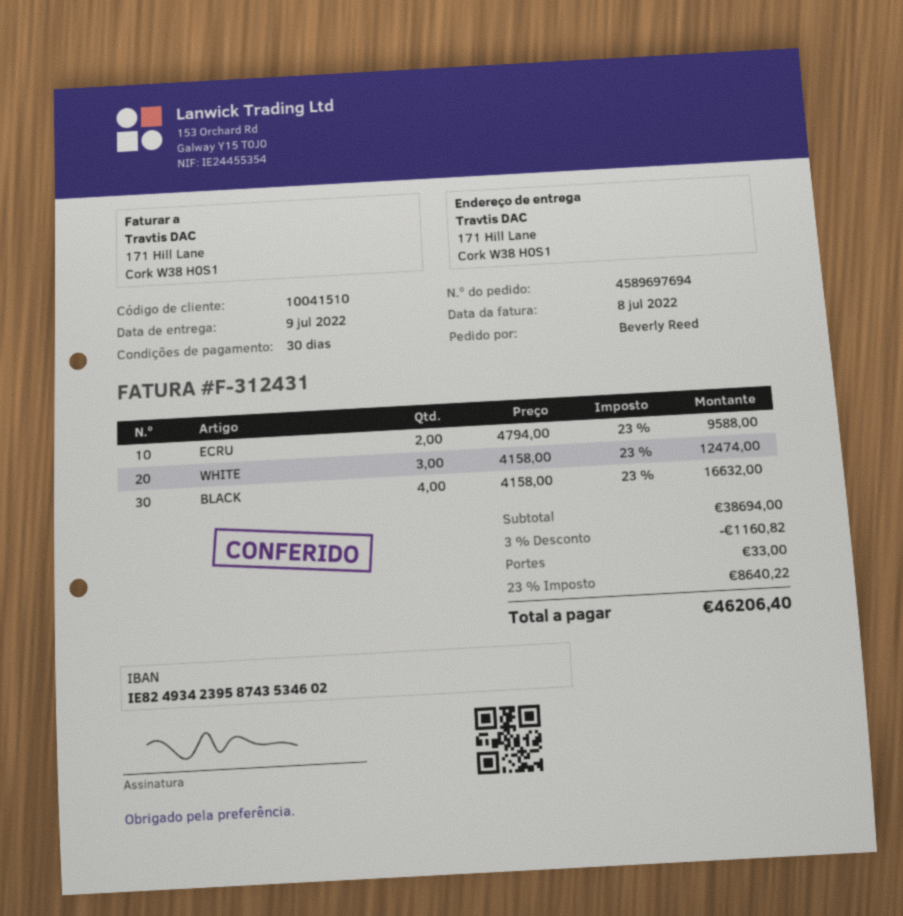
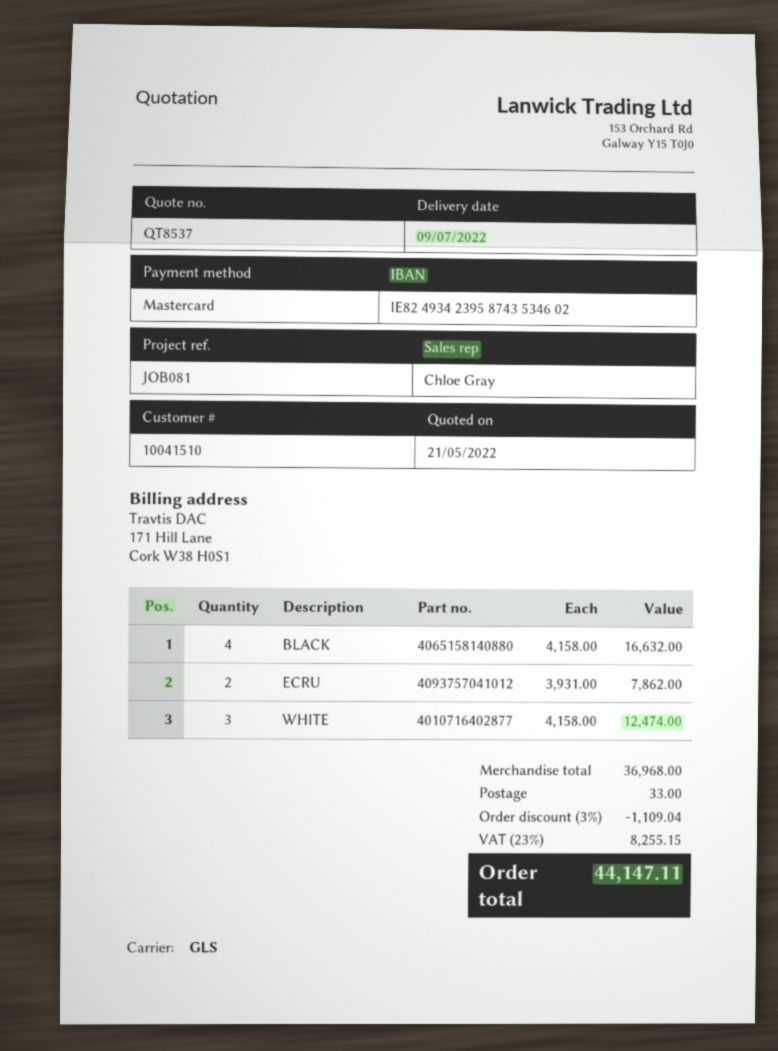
ECRU: 2 x 4794.00 = 9588.00 -> 2 x 3931.00 = 7862.00
subtotal: 38694.00 -> 36968.00
discount: 3% = 1160.82 -> 3% = 1109.04
tax: 23% = 8640.22 -> 23% = 8255.15
total: 46206.40 -> 44147.11

